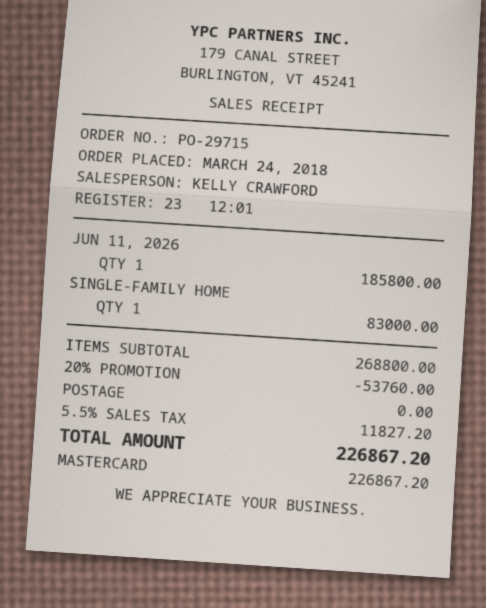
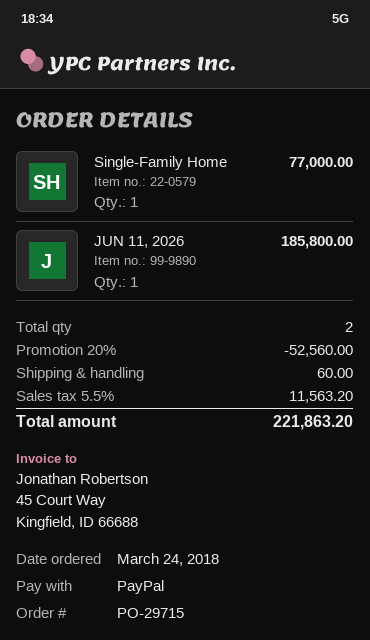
payment method: Mastercard -> PayPal
SINGLE-FAMILY HOME: 1 for 83000.00 -> 1 for 77000.00
discount: 20% = 53760.00 -> 20% = 52560.00
shipping: 0.00 -> 60.00
tax: 5.5% = 11827.20 -> 5.5% = 11563.20
total: 226867.20 -> 221863.20

